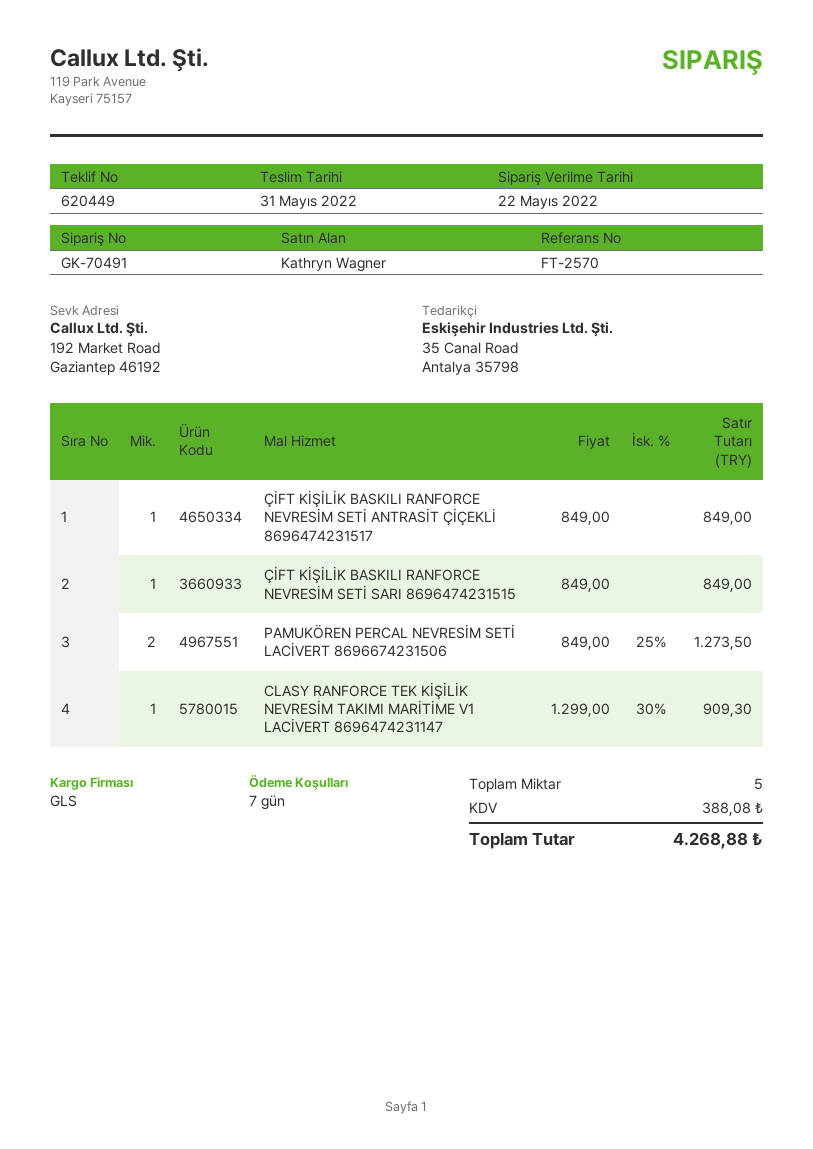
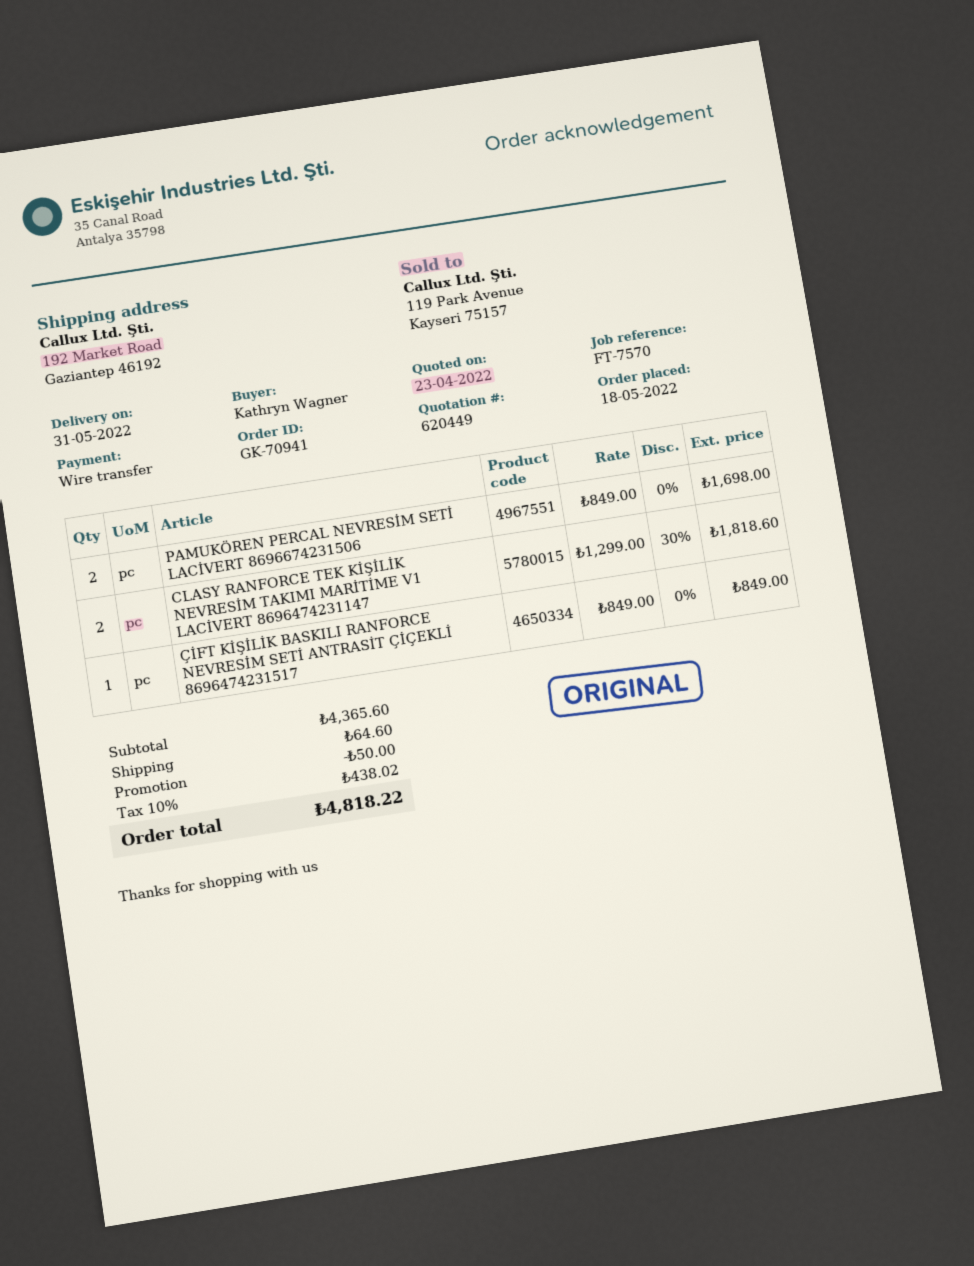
order number: GK-70491 -> GK-70941
order date: 2022-05-22 -> 2022-05-18
reference: FT-2570 -> FT-7570
ÇİFT KİŞİLİK BASKILI RANFORCE NEVRESİM SETİ SARI 8696474231515: 1 x 849.00 = 849.00 -> none
PAMUKÖREN PERCAL NEVRESİM SETİ LACİVERT 8696674231506: 2 x 849.00 - 25% = 1273.50 -> 2 x 849.00 = 1698.00
CLASY RANFORCE TEK KİŞİLİK NEVRESİM TAKIMI MARİTİME V1 LACİVERT 8696474231147: 1 x 1299.00 - 30% = 909.30 -> 2 x 1299.00 - 30% = 1818.60
discount: none -> 50.00
shipping: none -> 64.60
tax: 388.08 -> 438.02
total: 4268.88 -> 4818.22

